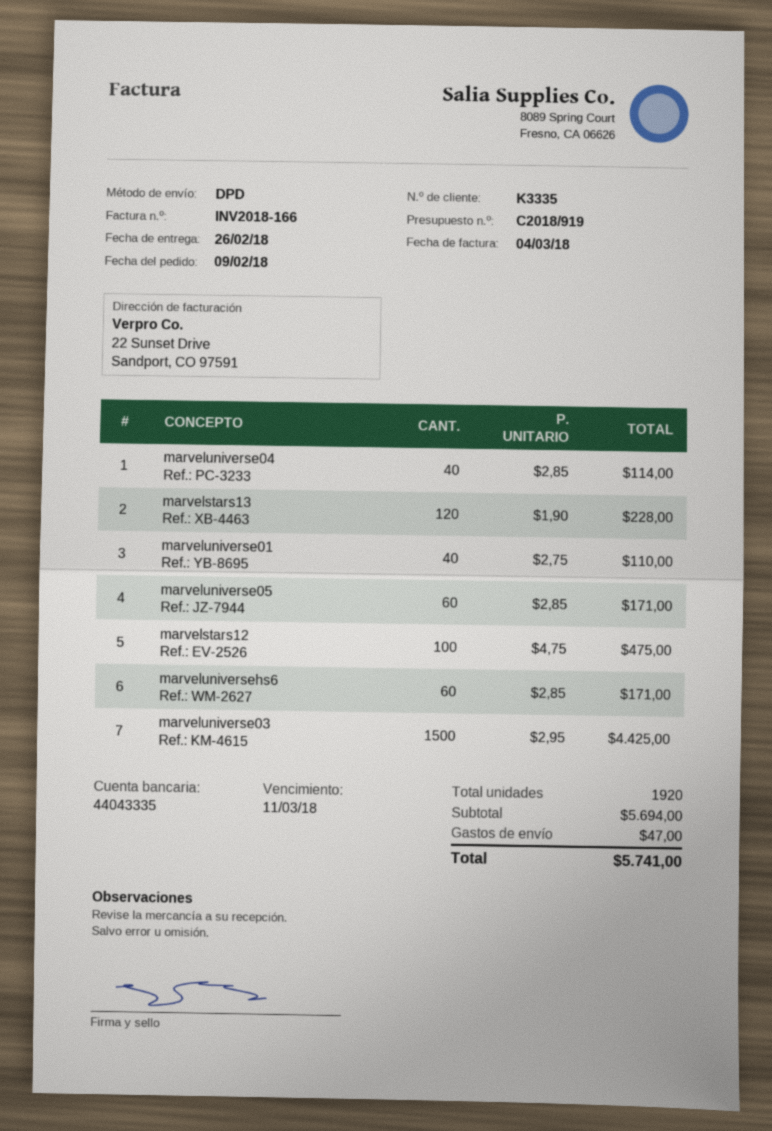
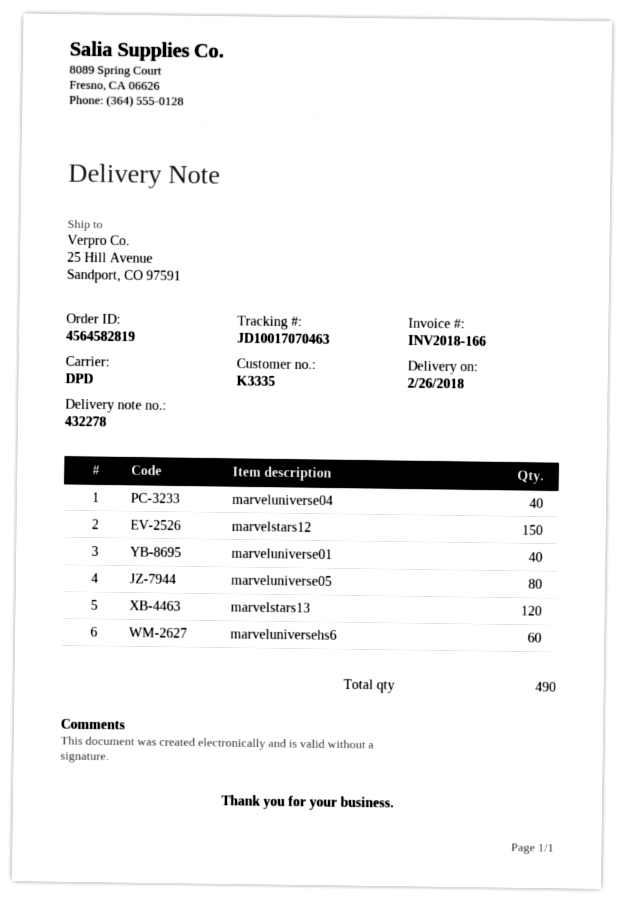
marveluniverse05: 60 -> 80
marvelstars12: 100 -> 150
marveluniverse03: 1500 -> none
total quantity: 1920 -> 490

